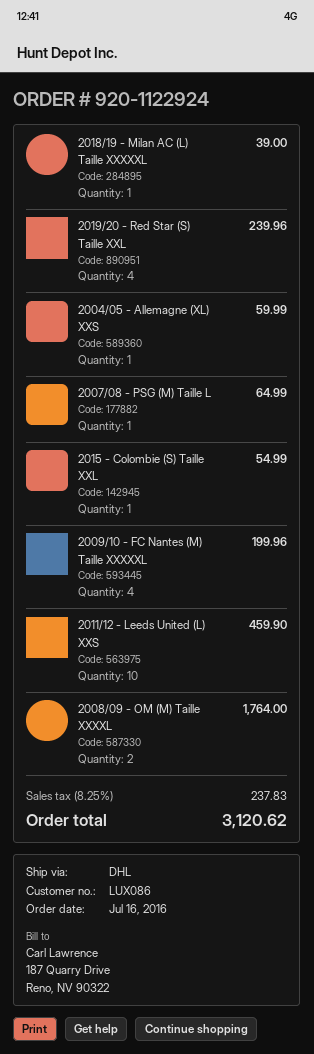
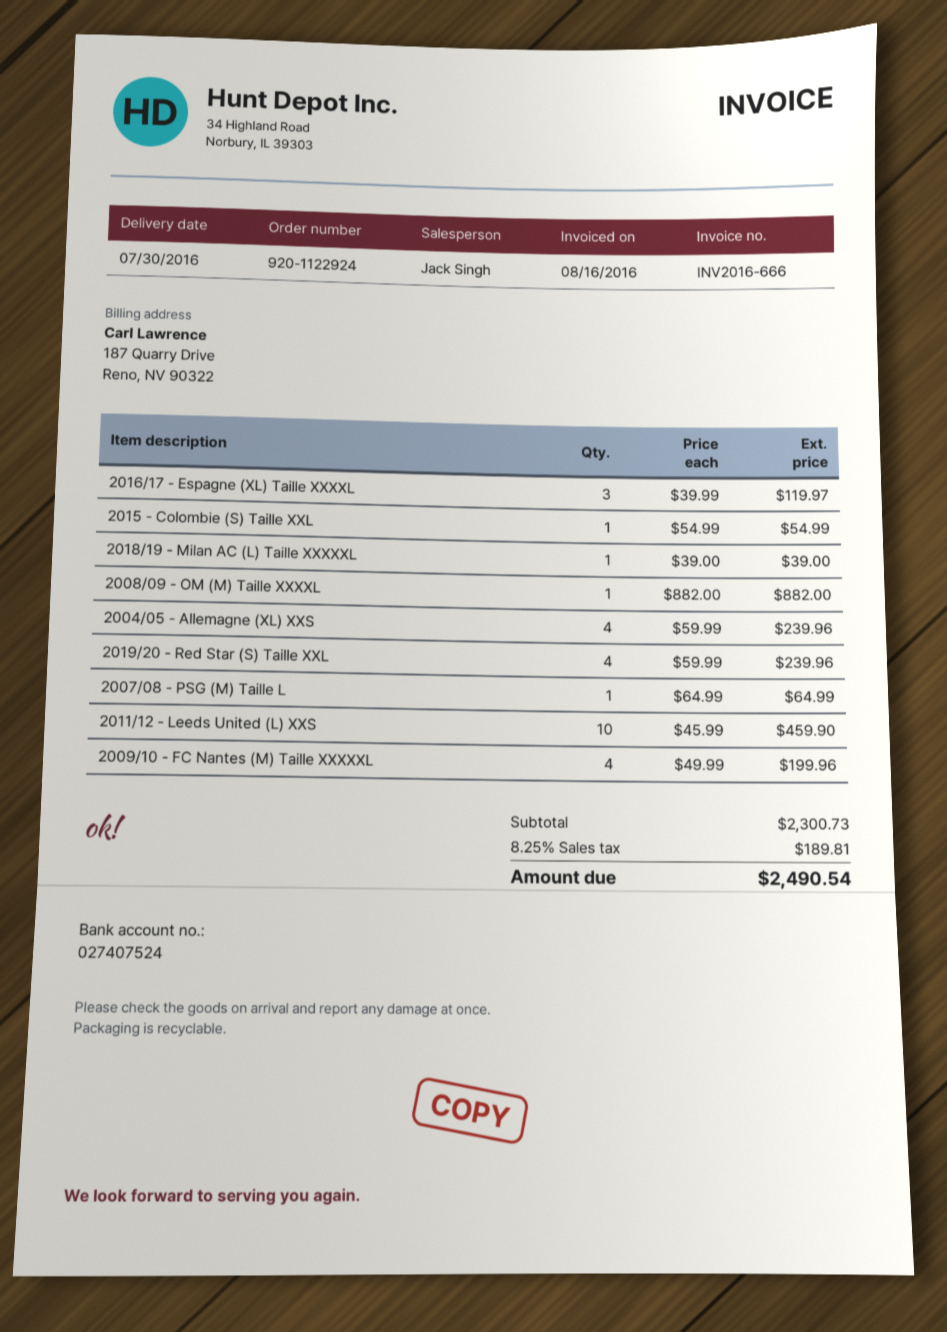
2004/05 - Allemagne (XL) XXS: 1 for 59.99 -> 4 for 239.96
2008/09 - OM (M) Taille XXXXL: 2 for 1764.00 -> 1 for 882.00
2016/17 - Espagne (XL) Taille XXXXL: none -> 3 for 119.97
tax: 8.25% = 237.83 -> 8.25% = 189.81
total: 3120.62 -> 2490.54

